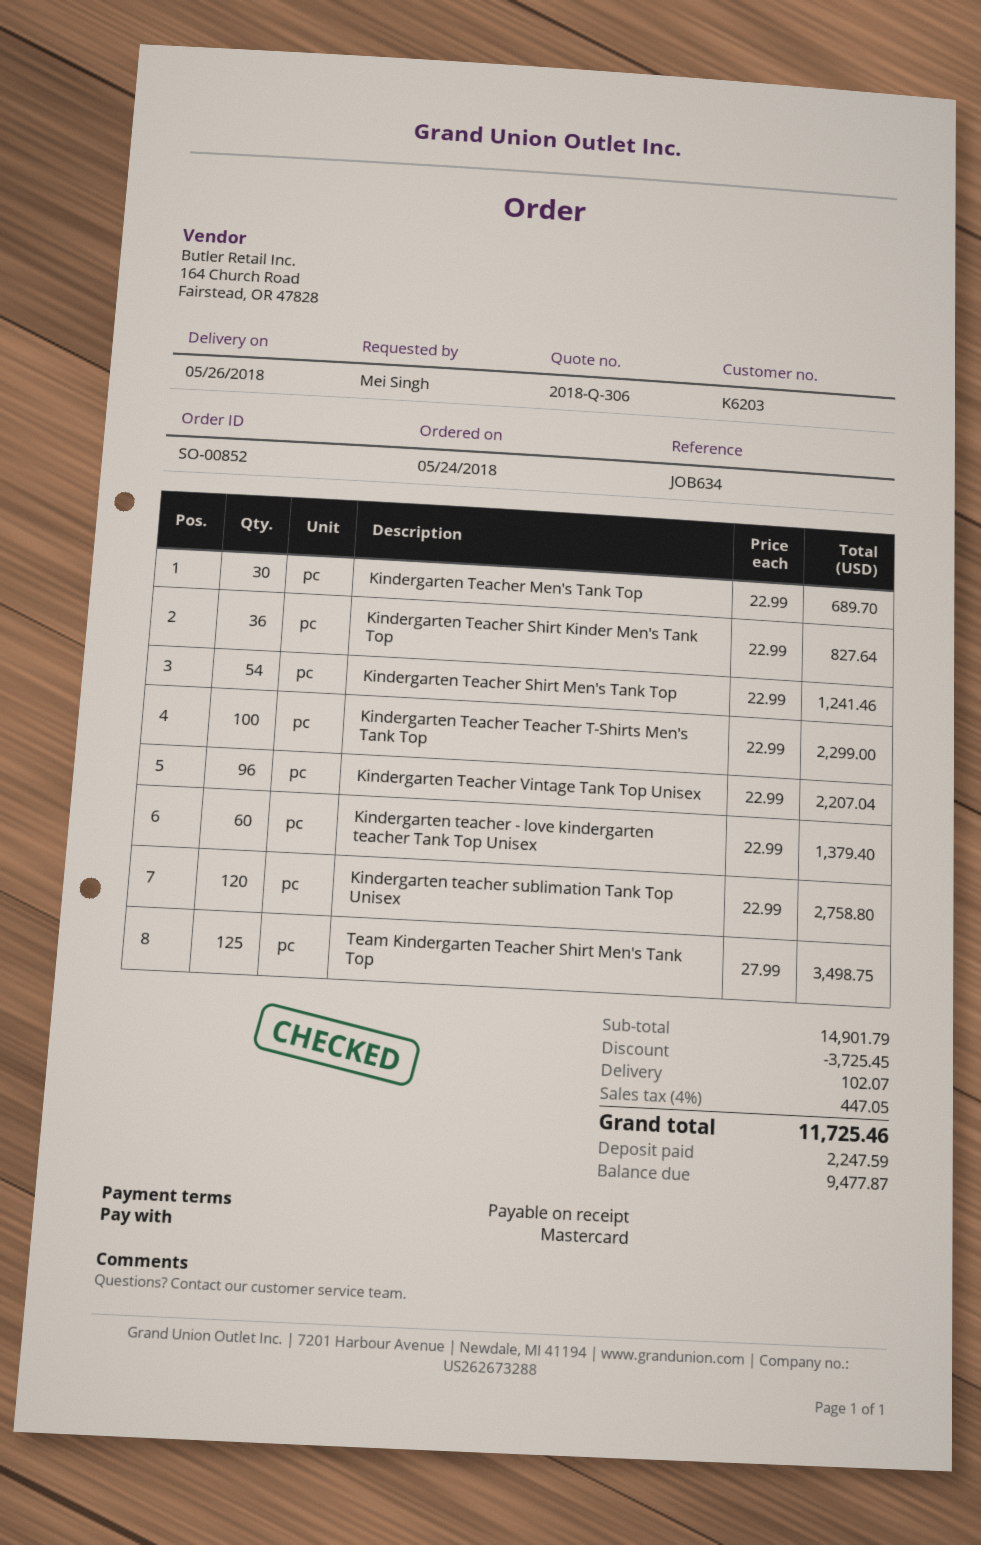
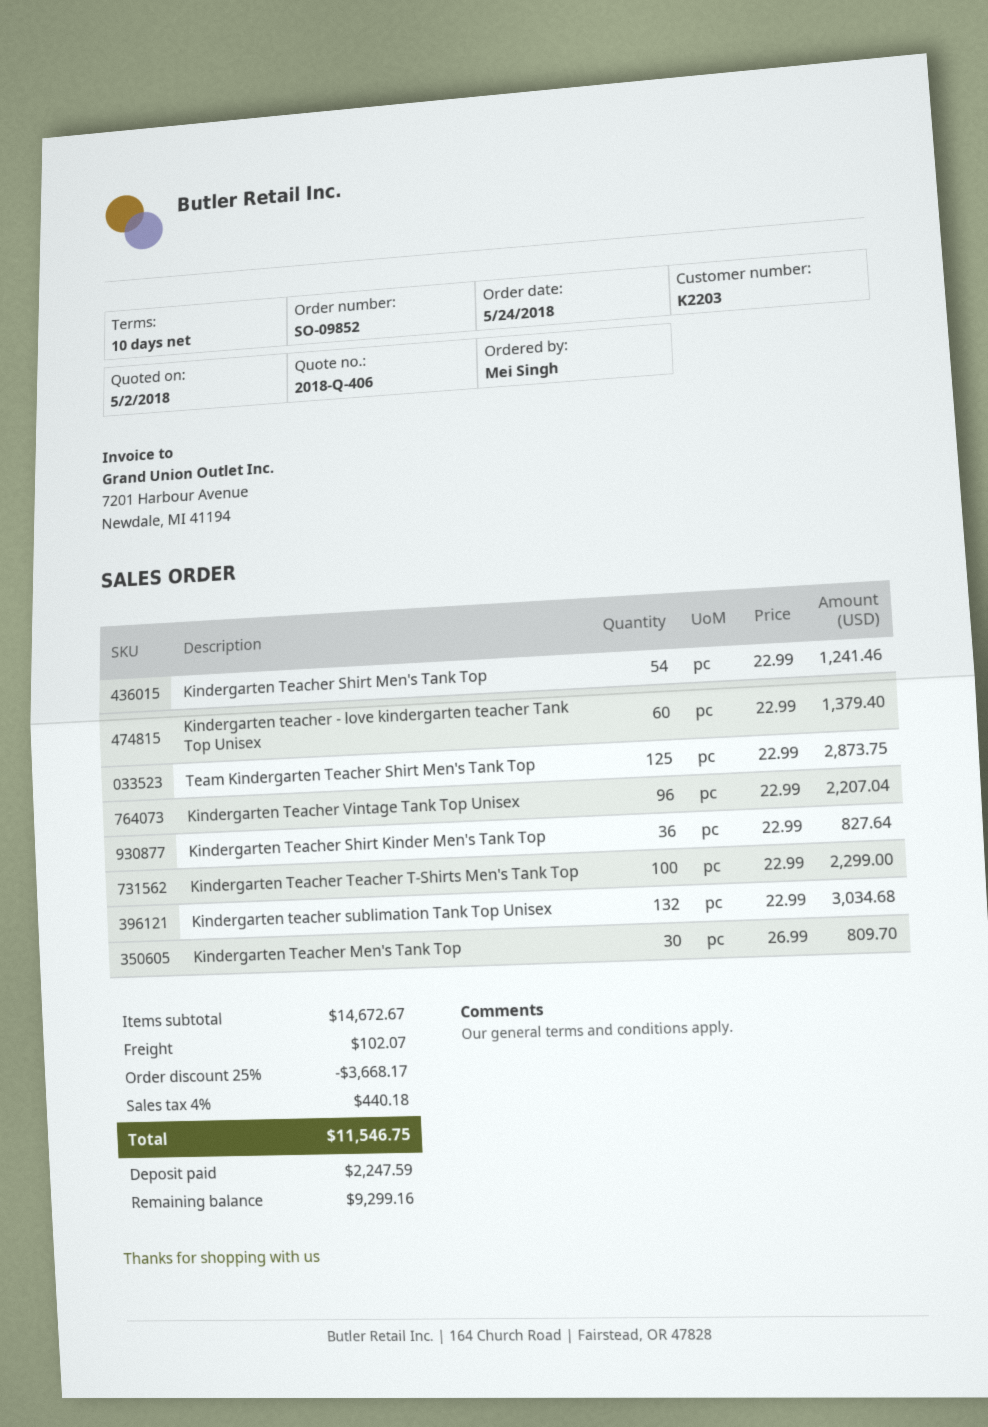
quote number: 2018-Q-306 -> 2018-Q-406
order number: SO-00852 -> SO-09852
payment terms: on receipt -> 10 days
customer number: K6203 -> K2203
Kindergarten Teacher Men's Tank Top: 30 x 22.99 = 689.70 -> 30 x 26.99 = 809.70
Kindergarten teacher sublimation Tank Top Unisex: 120 x 22.99 = 2758.80 -> 132 x 22.99 = 3034.68
Team Kindergarten Teacher Shirt Men's Tank Top: 125 x 27.99 = 3498.75 -> 125 x 22.99 = 2873.75
subtotal: 14901.79 -> 14672.67
discount: 3725.45 -> 3668.17
tax: 4% = 447.05 -> 4% = 440.18
total: 11725.46 -> 11546.75
balance: 9477.87 -> 9299.16

